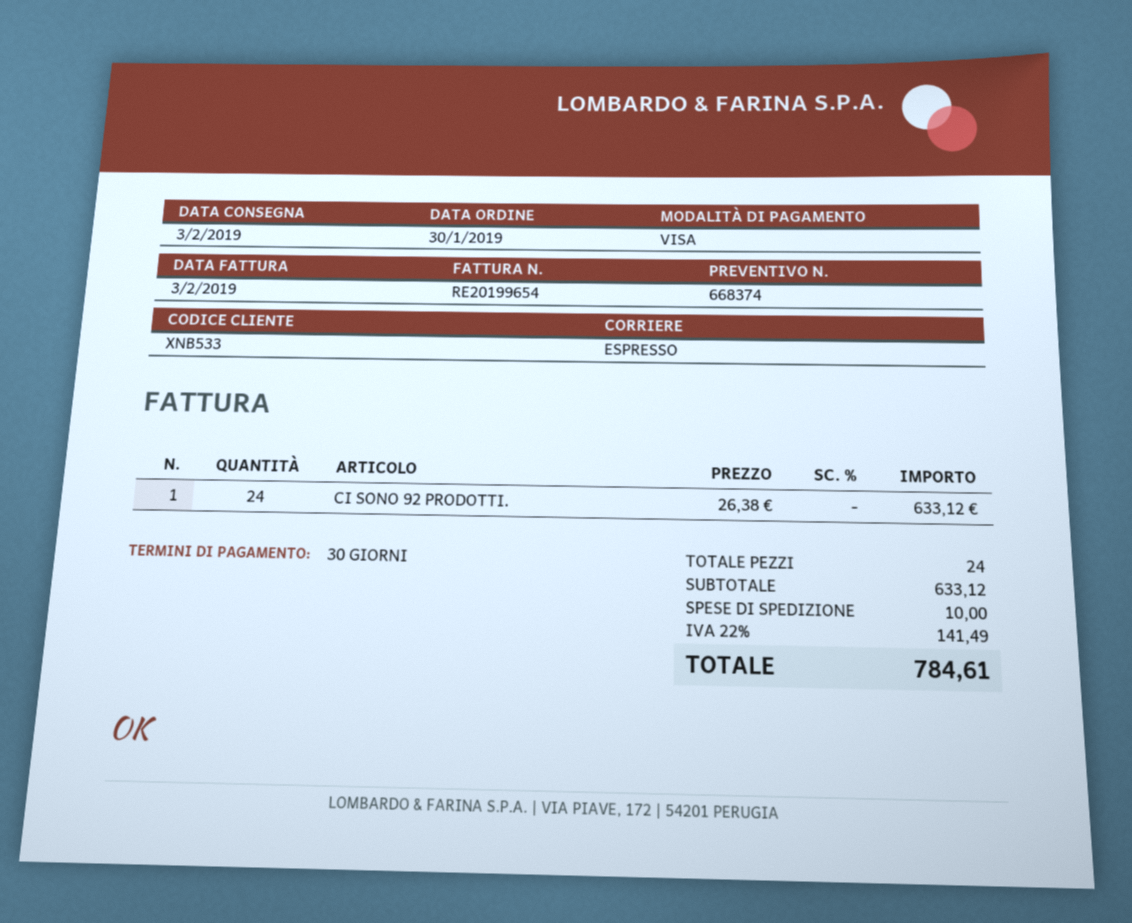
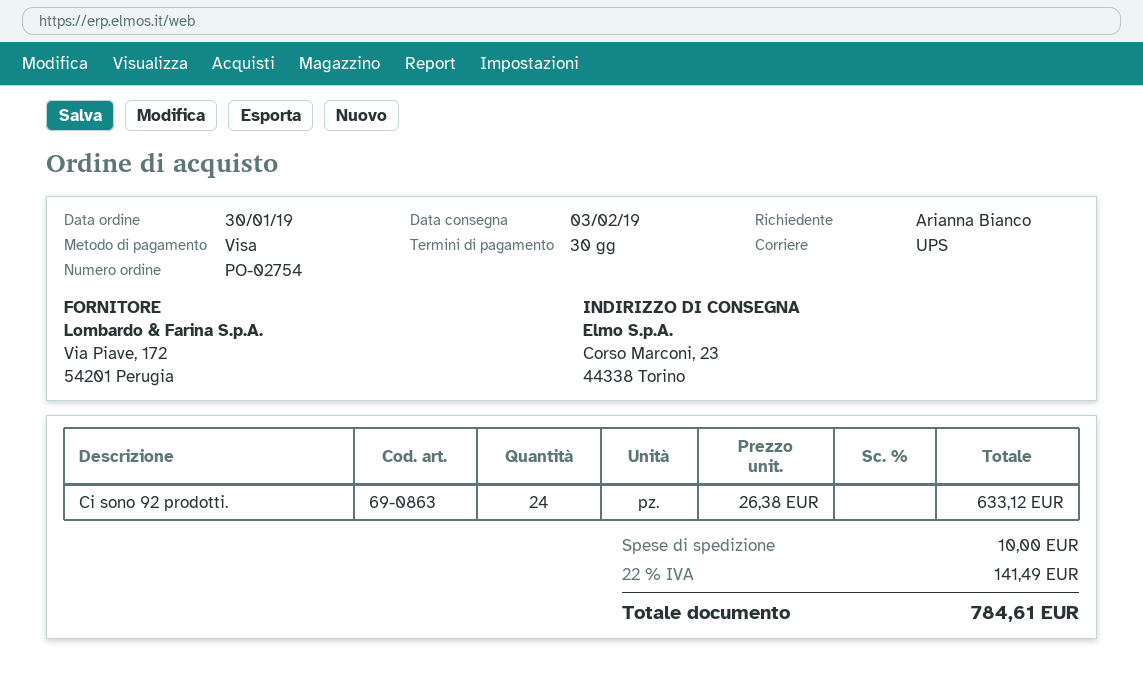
shipping method: express -> UPS

